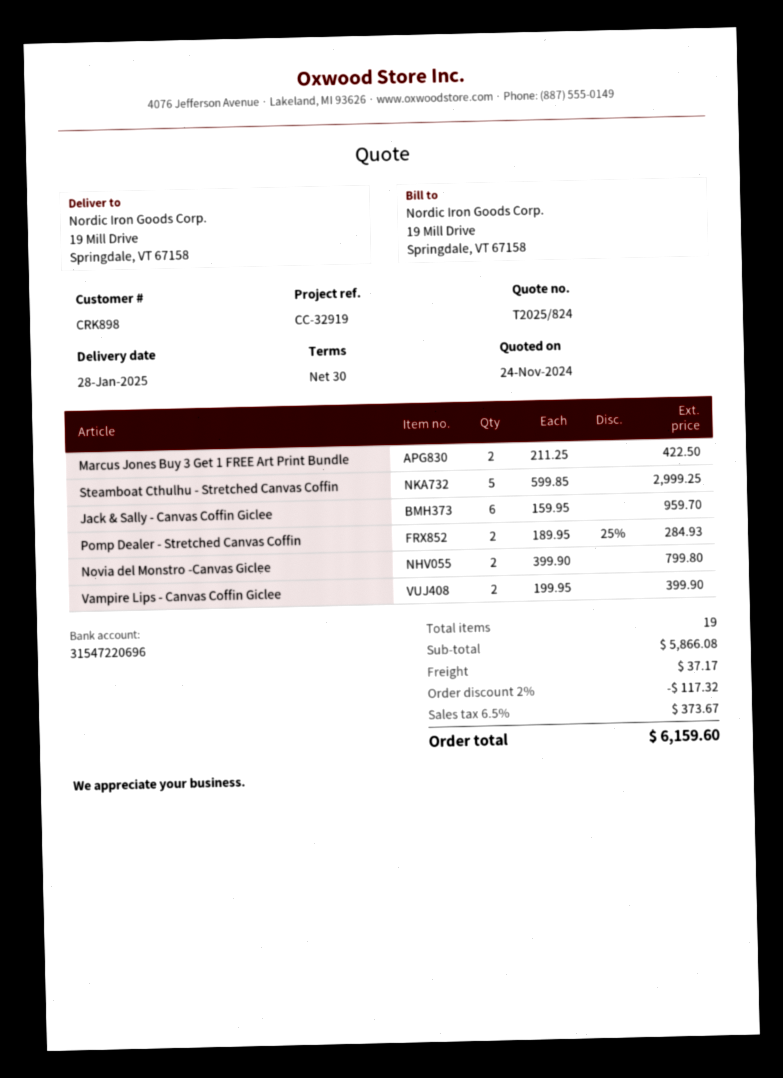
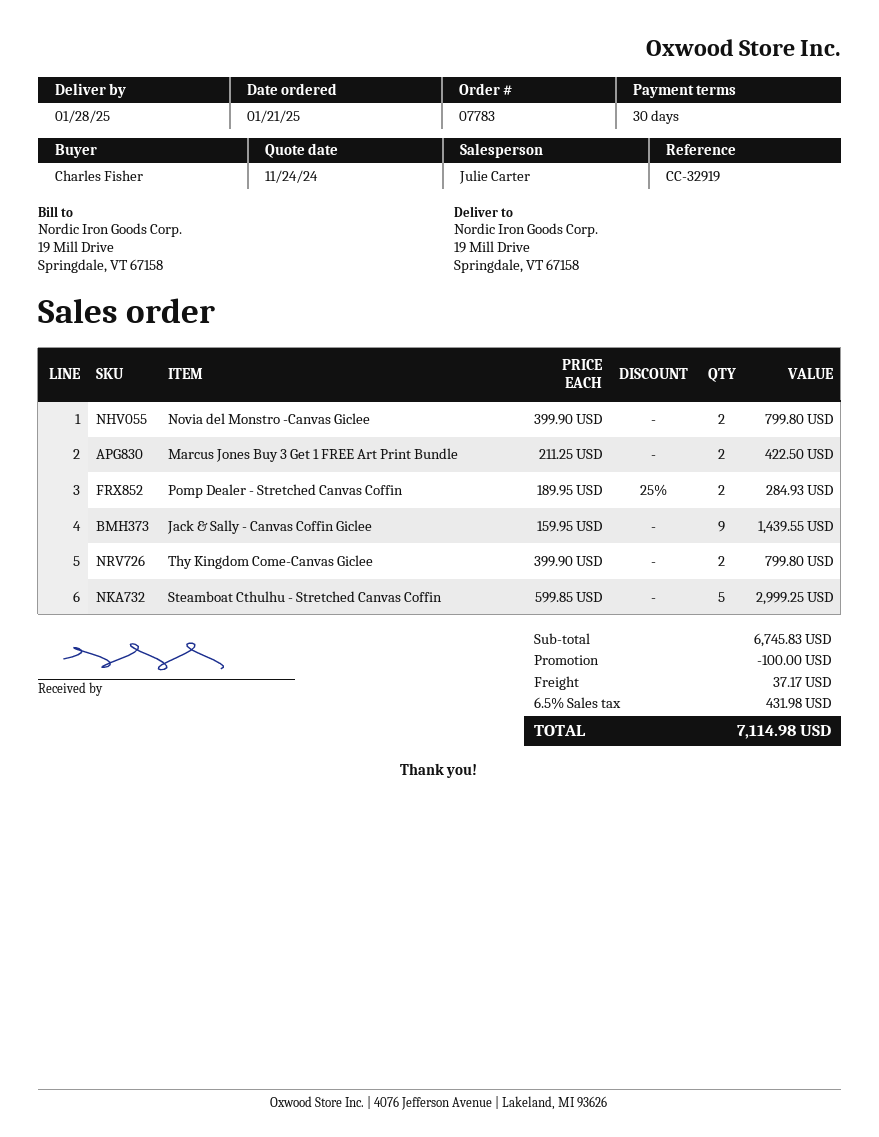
Jack & Sally - Canvas Coffin Giclee: 6 x 159.95 = 959.70 -> 9 x 159.95 = 1439.55
Vampire Lips - Canvas Coffin Giclee: 2 x 199.95 = 399.90 -> none
Thy Kingdom Come-Canvas Giclee: none -> 2 x 399.90 = 799.80
subtotal: 5866.08 -> 6745.83
discount: 117.32 -> 100.00
tax: 6.5% = 373.67 -> 6.5% = 431.98
total: 6159.60 -> 7114.98

